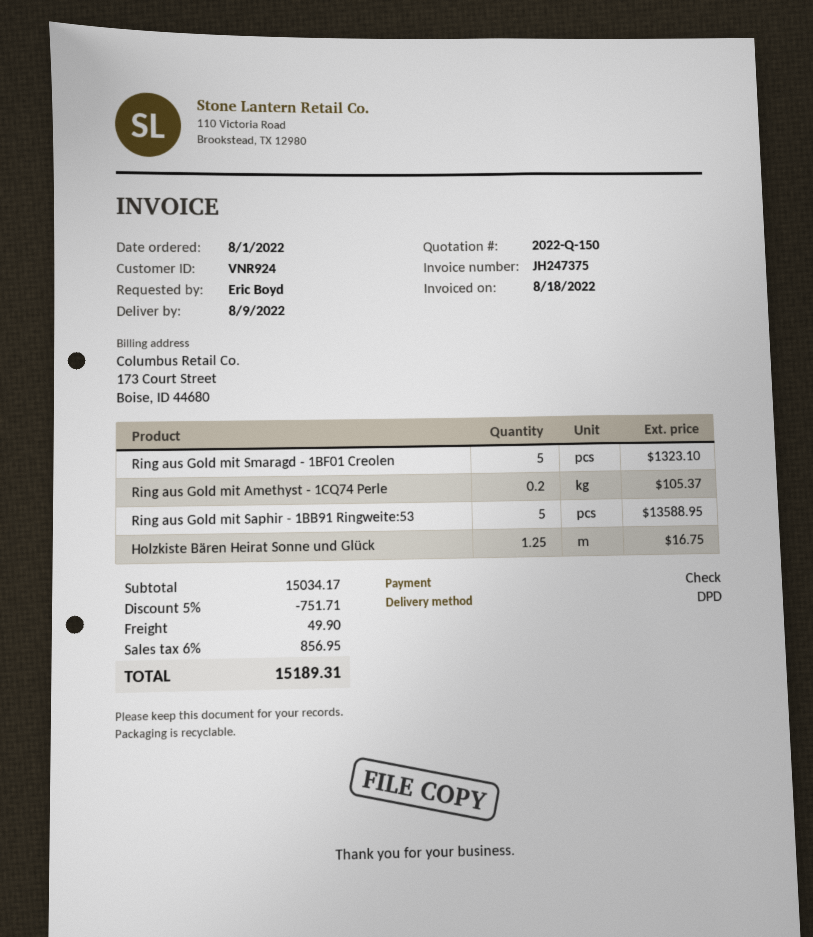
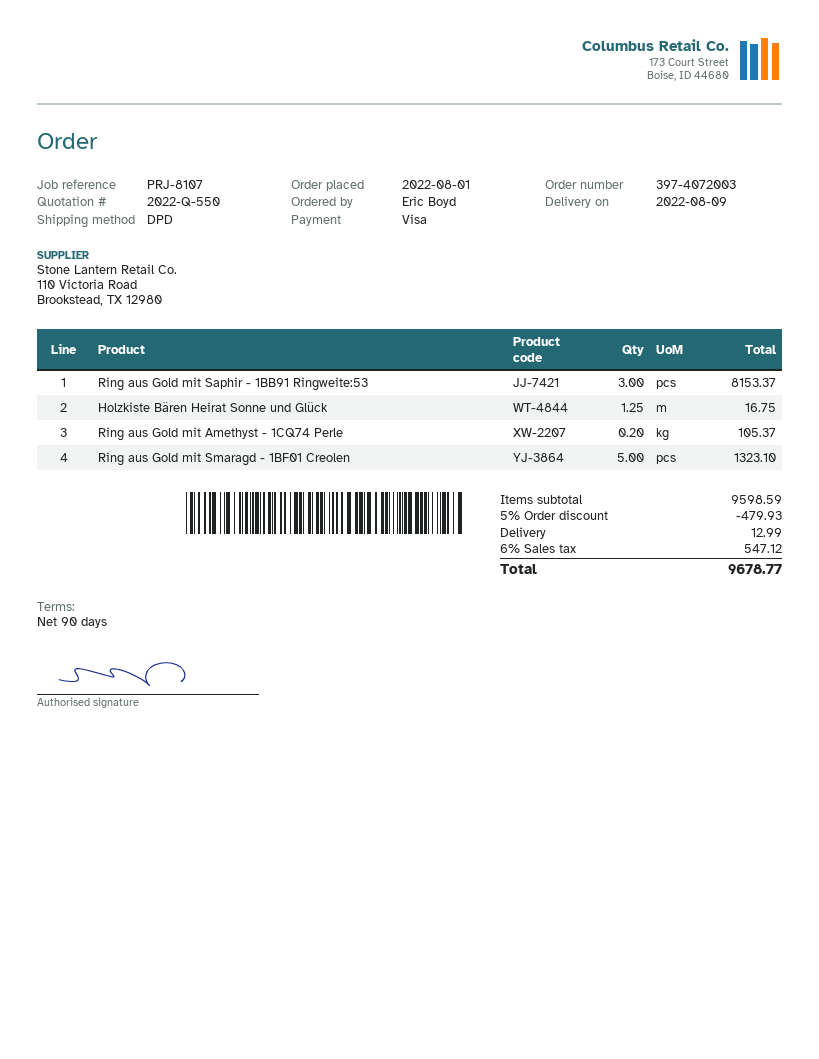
quote number: 2022-Q-150 -> 2022-Q-550
payment method: cheque -> Visa
Ring aus Gold mit Saphir - 1BB91 Ringweite:53: 5 for 13588.95 -> 3 for 8153.37
subtotal: 15034.17 -> 9598.59
discount: 5% = 751.71 -> 5% = 479.93
shipping: 49.90 -> 12.99
tax: 6% = 856.95 -> 6% = 547.12
total: 15189.31 -> 9678.77

